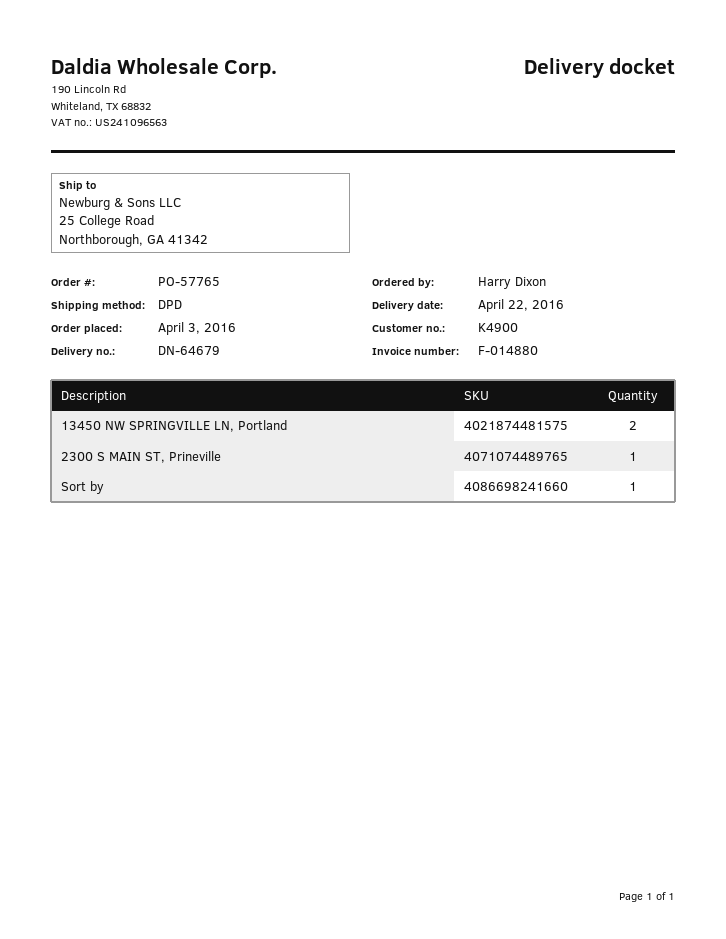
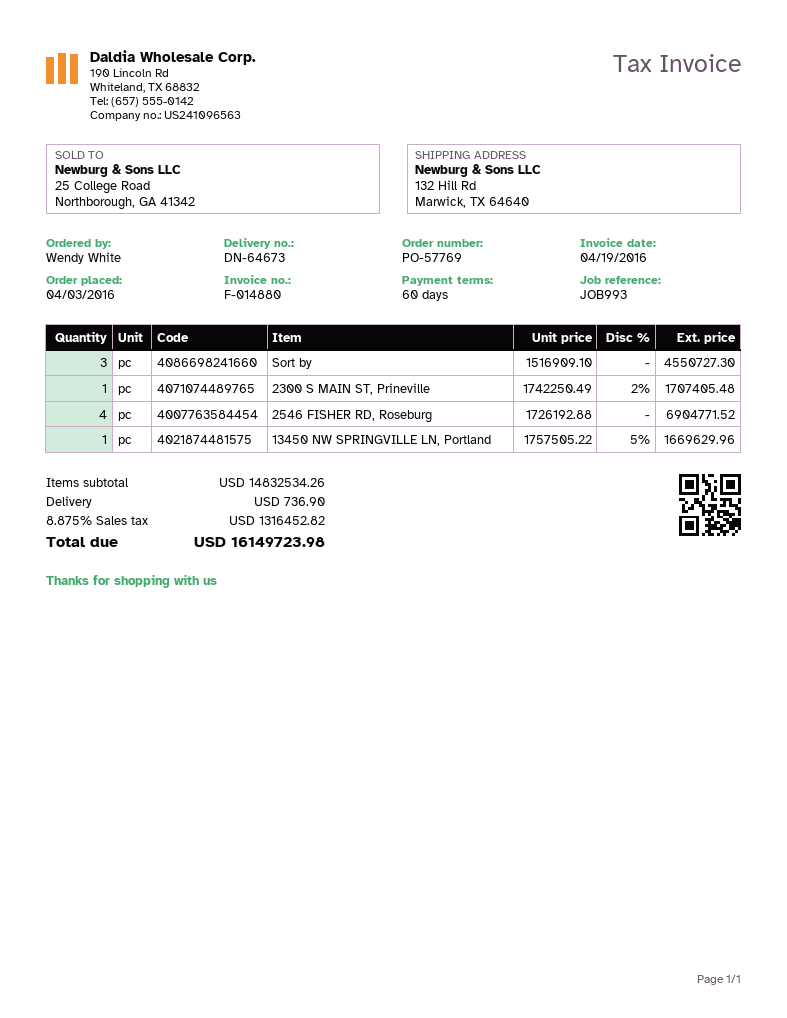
order number: PO-57765 -> PO-57769
delivery note number: DN-64679 -> DN-64673
ordered by: Harry Dixon -> Wendy White
ship to: 25 College Road, Northborough, GA 41342 -> 132 Hill Rd, Marwick, TX 64640
13450 NW SPRINGVILLE LN, Portland: 2 -> 1
Sort by: 1 -> 3
2546 FISHER RD, Roseburg: none -> 4

